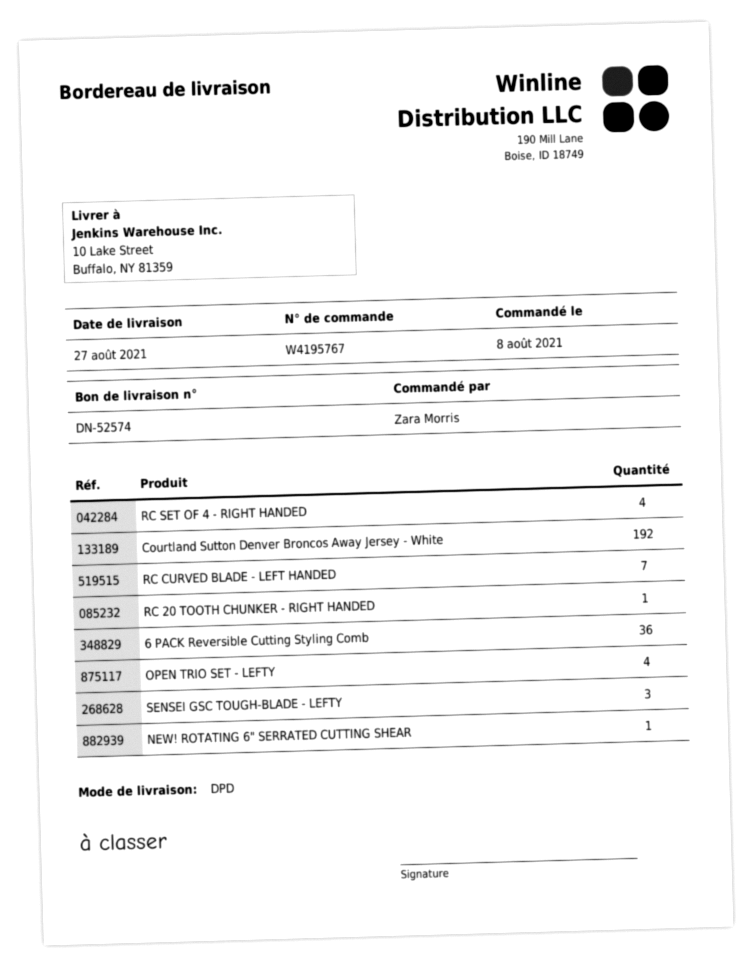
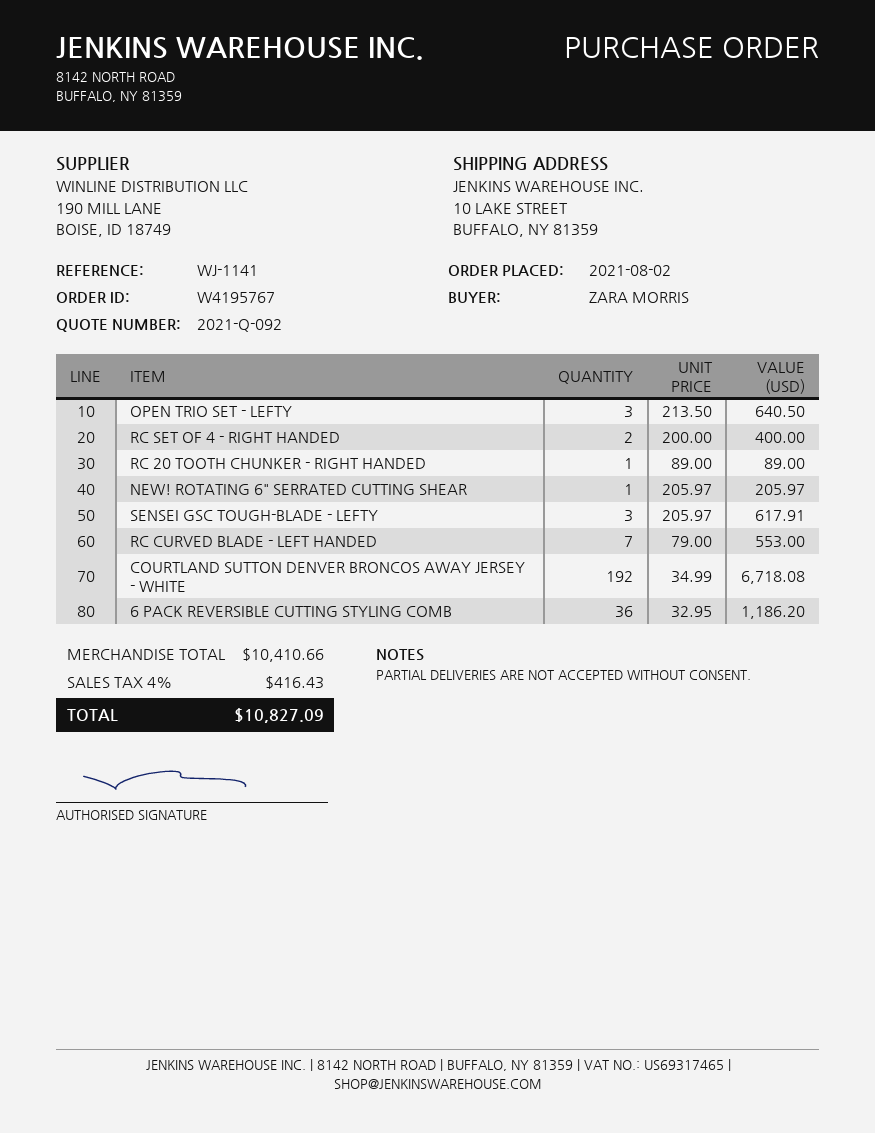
order date: 2021-08-08 -> 2021-08-02
RC SET OF 4 - RIGHT HANDED: 4 -> 2
OPEN TRIO SET - LEFTY: 4 -> 3

